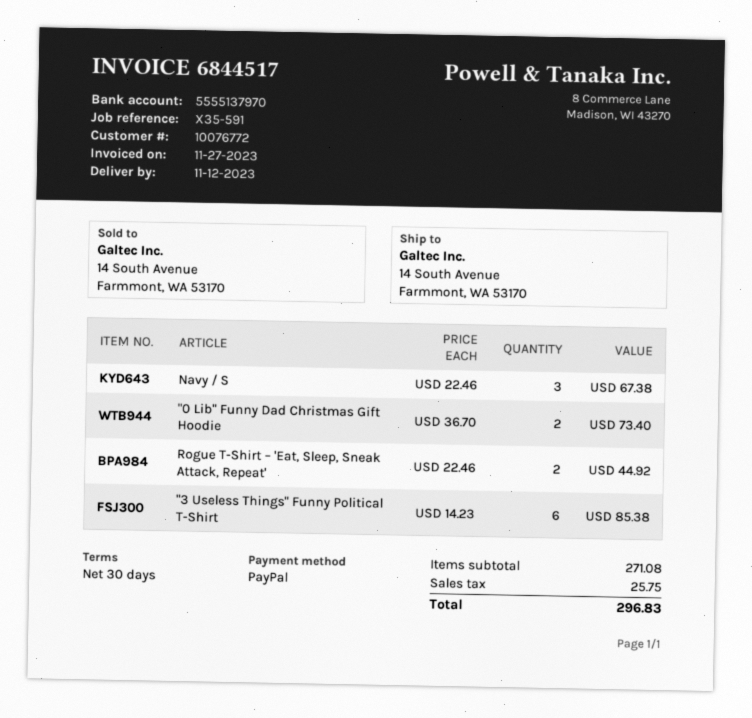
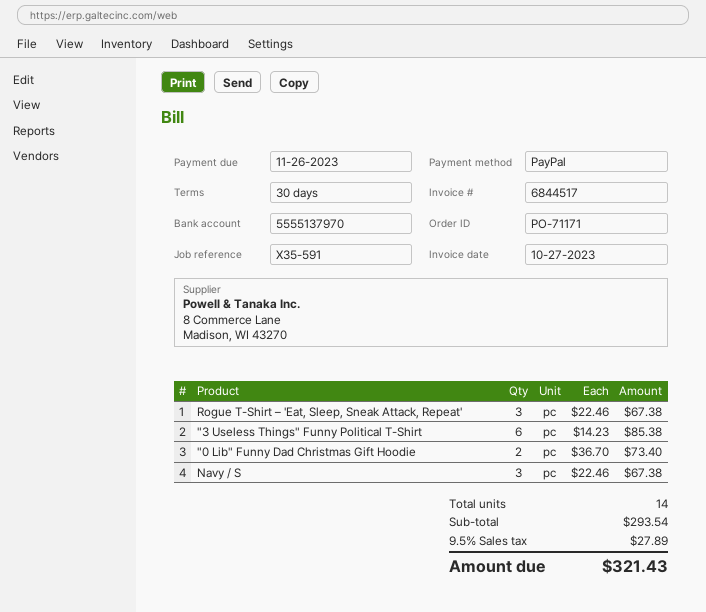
invoice date: 2023-11-27 -> 2023-10-27
Rogue T-Shirt – 'Eat, Sleep, Sneak Attack, Repeat': 2 x 22.46 = 44.92 -> 3 x 22.46 = 67.38
subtotal: 271.08 -> 293.54
tax: 25.75 -> 27.89
total: 296.83 -> 321.43

